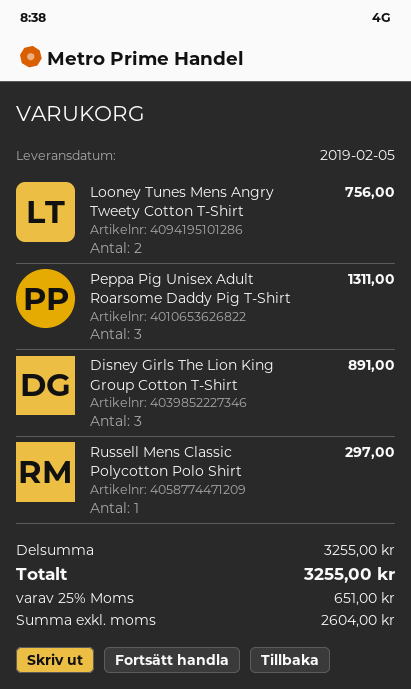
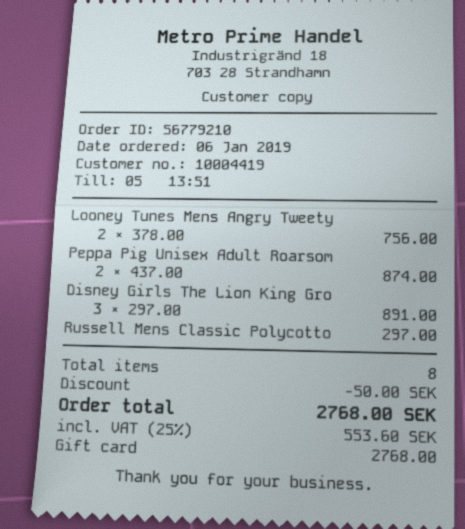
Peppa Pig Unisex Adult Roarsome Daddy Pig T-Shirt: 3 for 1311.00 -> 2 for 874.00
discount: none -> 50.00
tax: 25% = 651.00 -> 25% = 553.60
total: 3255.00 -> 2768.00

